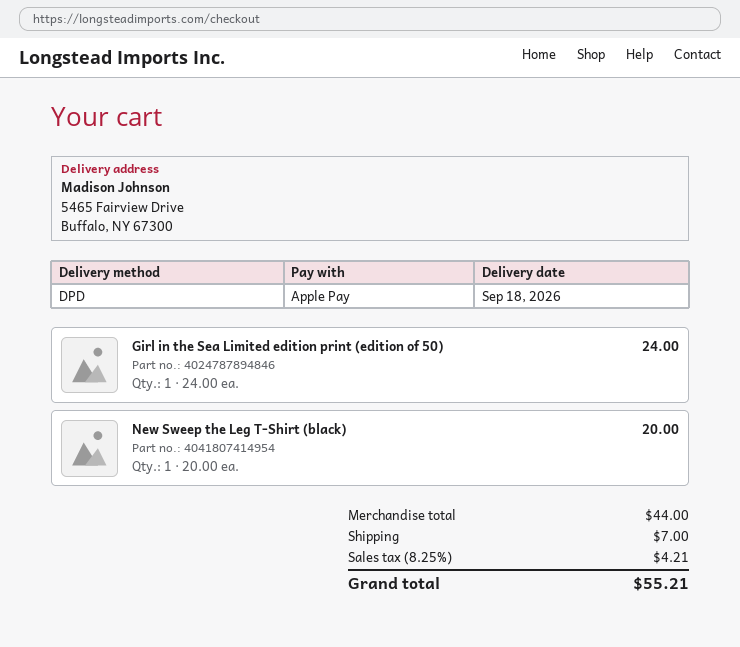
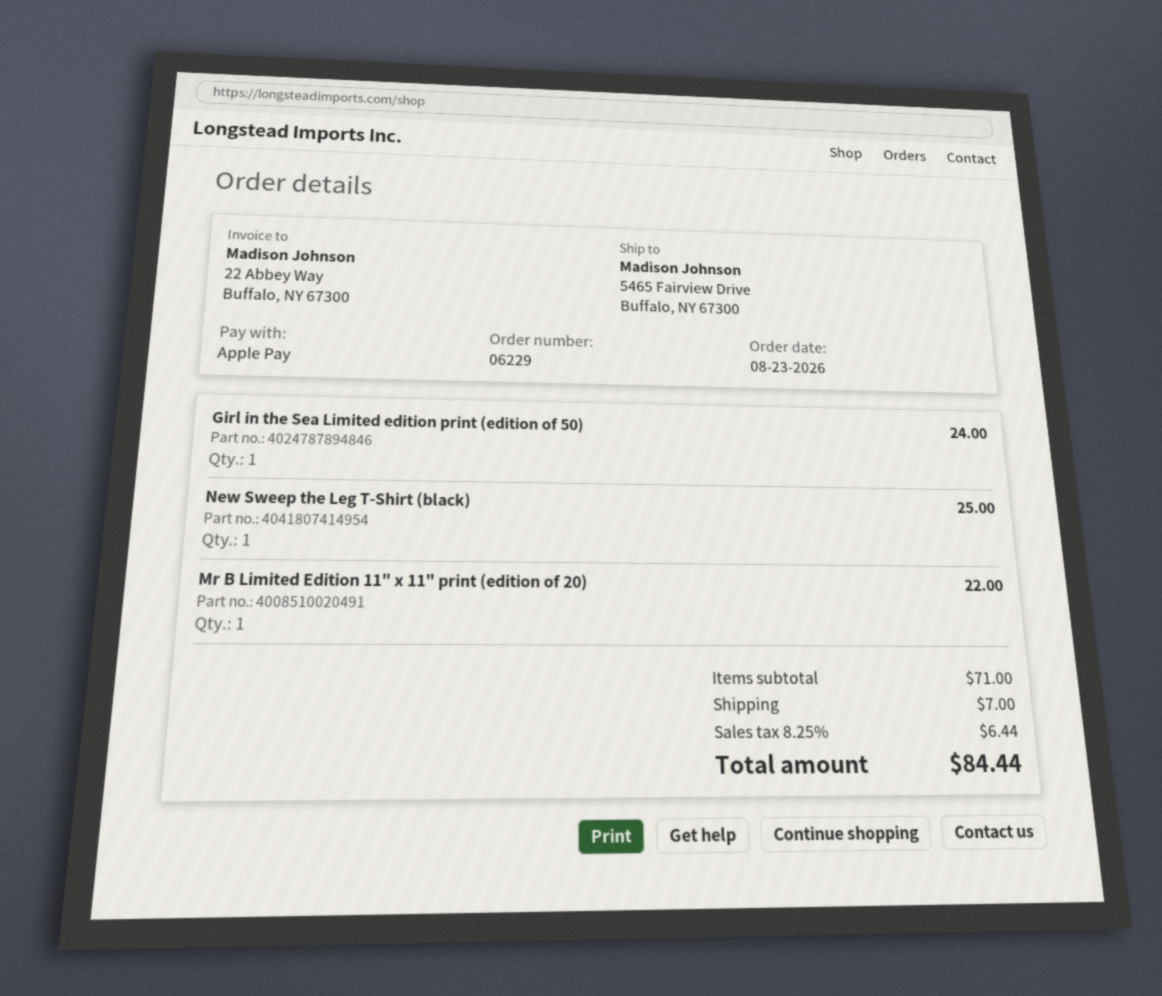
New Sweep the Leg T-Shirt (black): 1 for 20.00 -> 1 for 25.00
Mr B Limited Edition 11" x 11" print (edition of 20): none -> 1 for 22.00
subtotal: 44.00 -> 71.00
tax: 8.25% = 4.21 -> 8.25% = 6.44
total: 55.21 -> 84.44

